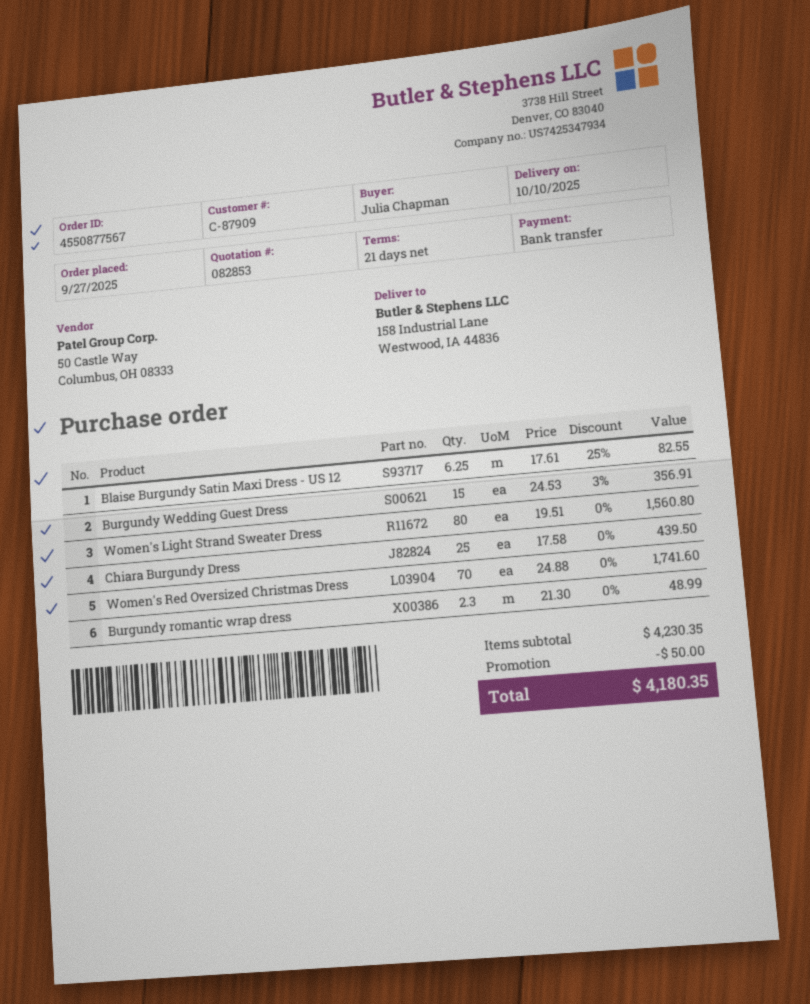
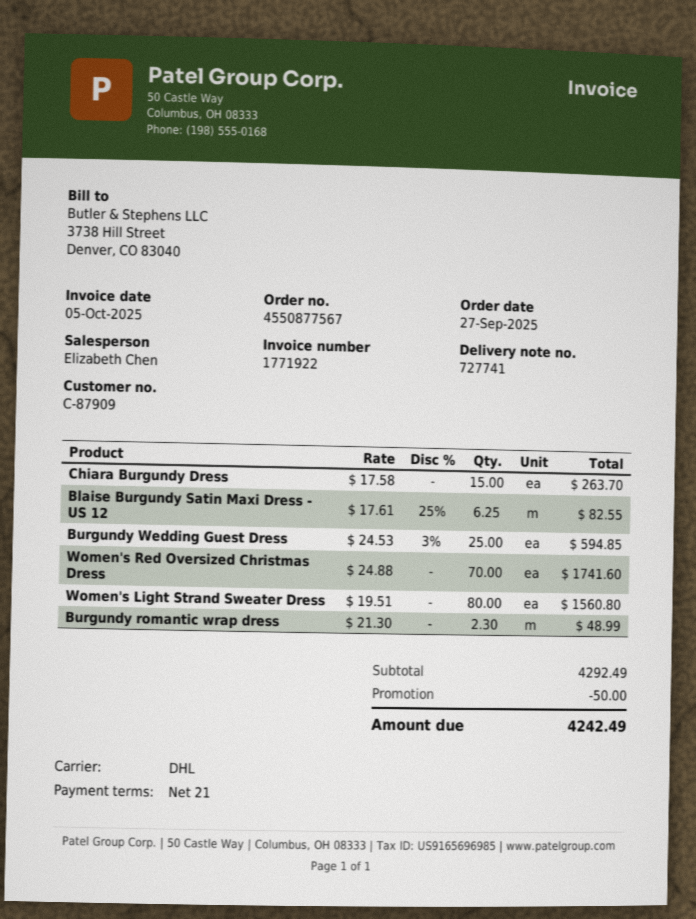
Burgundy Wedding Guest Dress: 15 x 24.53 - 3% = 356.91 -> 25 x 24.53 - 3% = 594.85
Chiara Burgundy Dress: 25 x 17.58 = 439.50 -> 15 x 17.58 = 263.70
subtotal: 4230.35 -> 4292.49
total: 4180.35 -> 4242.49

